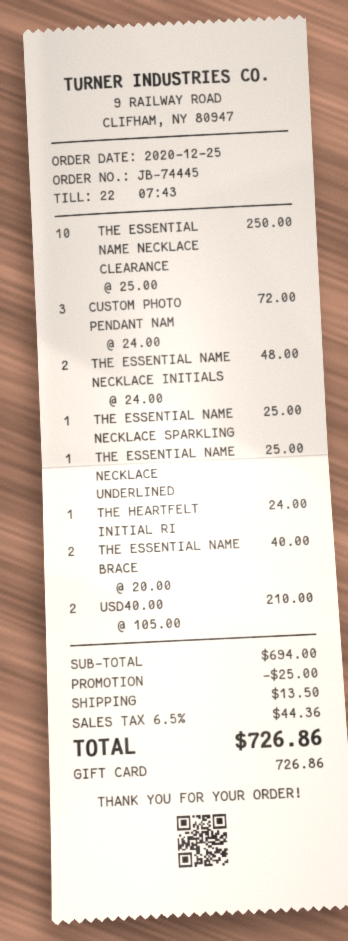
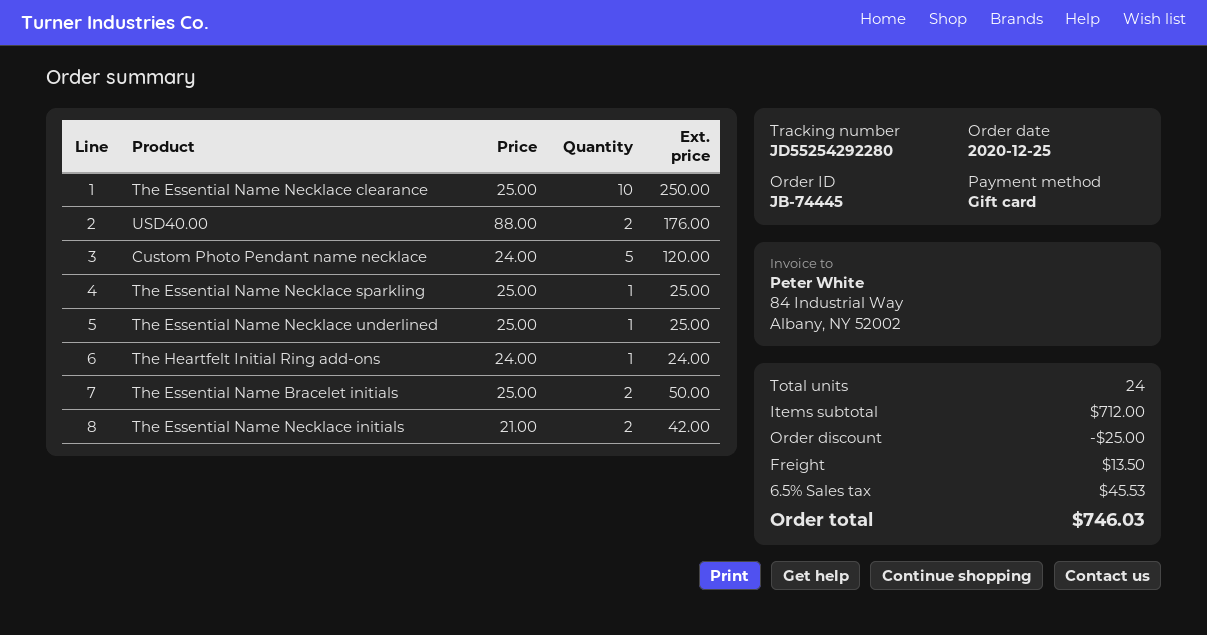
CUSTOM PHOTO PENDANT NAM: 3 x 24.00 = 72.00 -> 5 x 24.00 = 120.00
THE ESSENTIAL NAME NECKLACE INITIALS: 2 x 24.00 = 48.00 -> 2 x 21.00 = 42.00
THE ESSENTIAL NAME BRACE: 2 x 20.00 = 40.00 -> 2 x 25.00 = 50.00
USD40.00: 2 x 105.00 = 210.00 -> 2 x 88.00 = 176.00
subtotal: 694.00 -> 712.00
tax: 6.5% = 44.36 -> 6.5% = 45.53
total: 726.86 -> 746.03

